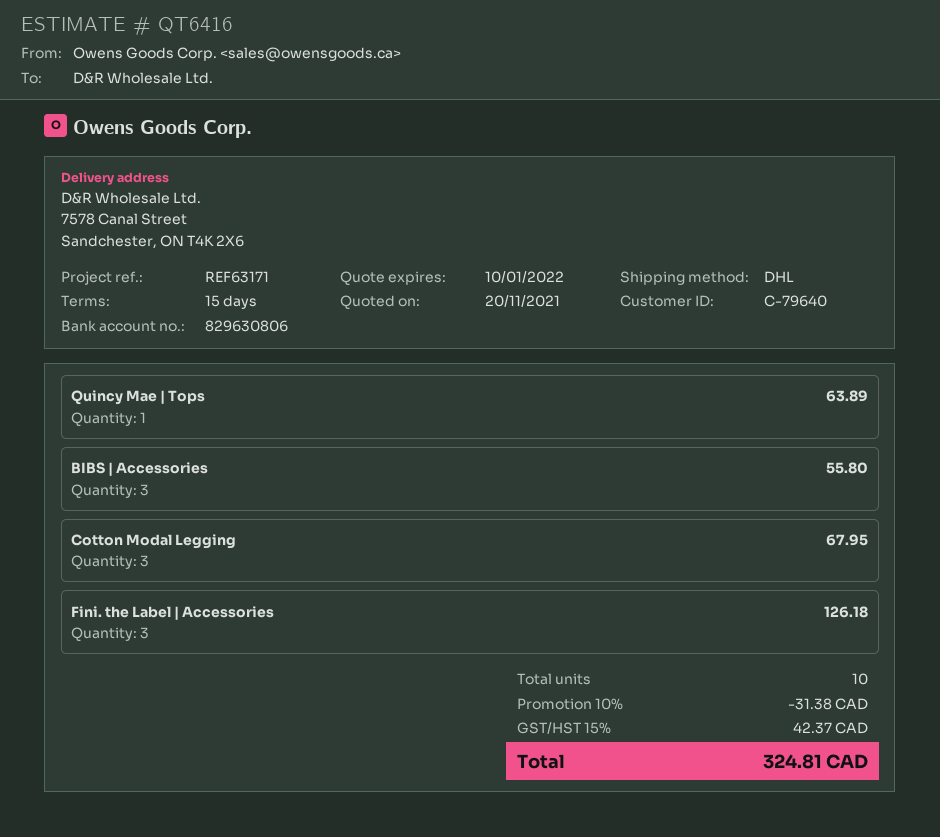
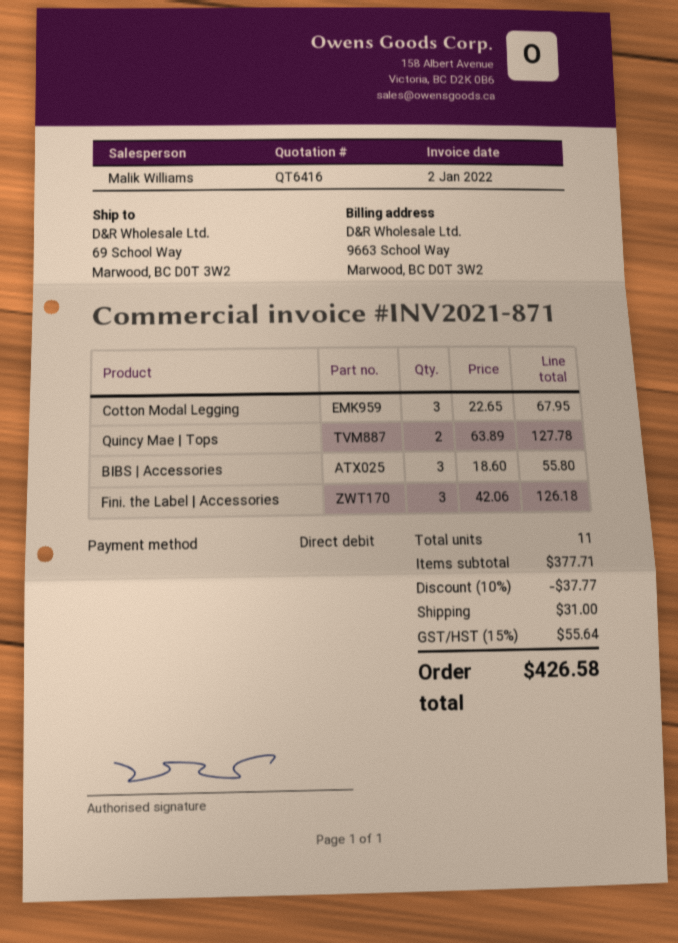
ship to: 7578 Canal Street, Sandchester, ON T4K 2X6 -> 69 School Way, Marwood, BC D0T 3W2
Quincy Mae | Tops: 1 for 63.89 -> 2 for 127.78
total quantity: 10 -> 11
discount: 10% = 31.38 -> 10% = 37.77
shipping: none -> 31.00
tax: 15% = 42.37 -> 15% = 55.64
total: 324.81 -> 426.58

